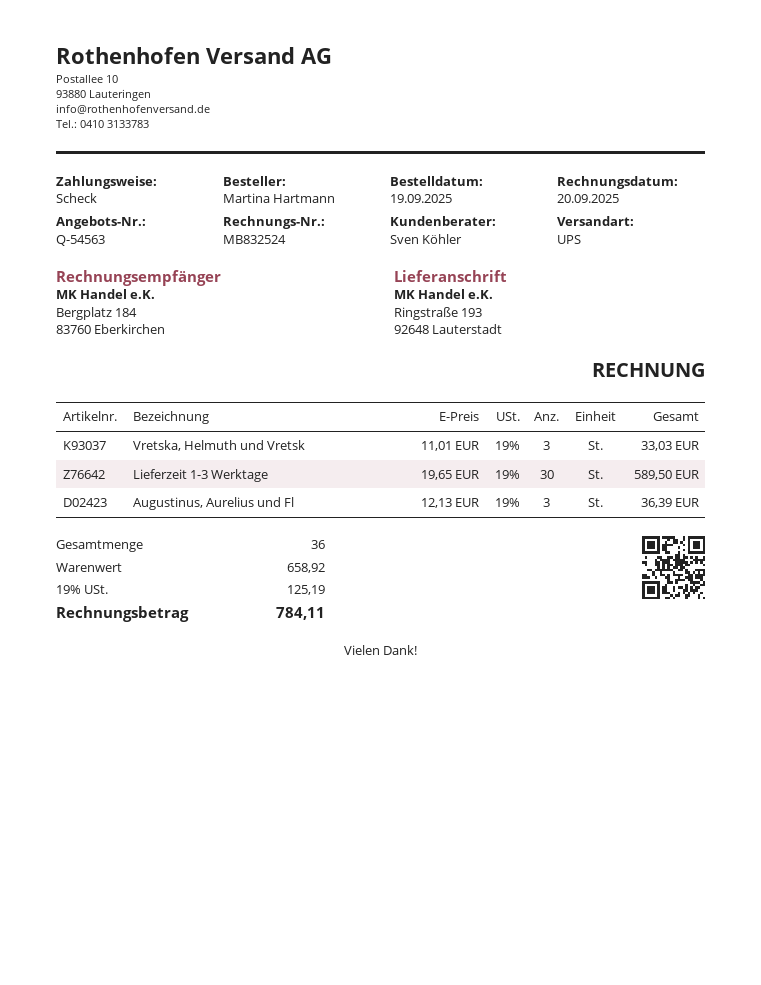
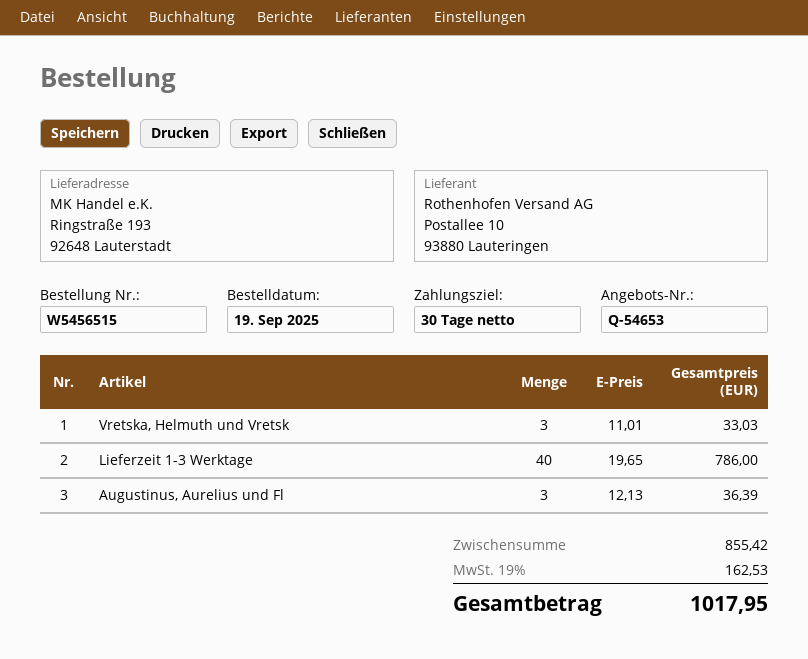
quote number: Q-54563 -> Q-54653
Lieferzeit 1-3 Werktage: 30 x 19.65 = 589.50 -> 40 x 19.65 = 786.00
subtotal: 658.92 -> 855.42
tax: 19% = 125.19 -> 19% = 162.53
total: 784.11 -> 1017.95

